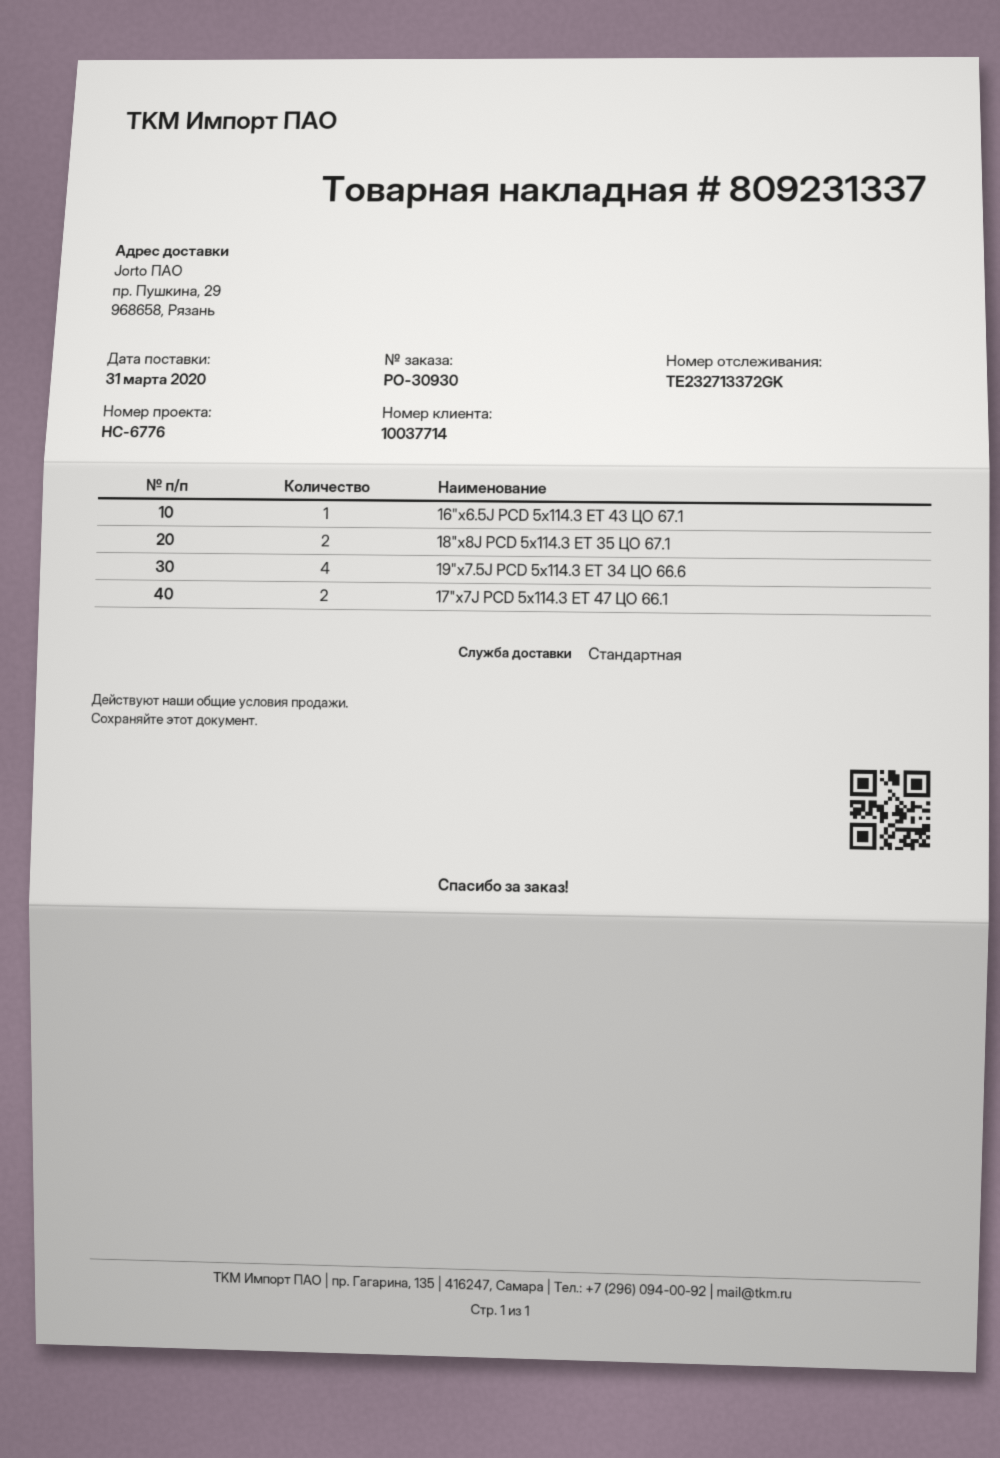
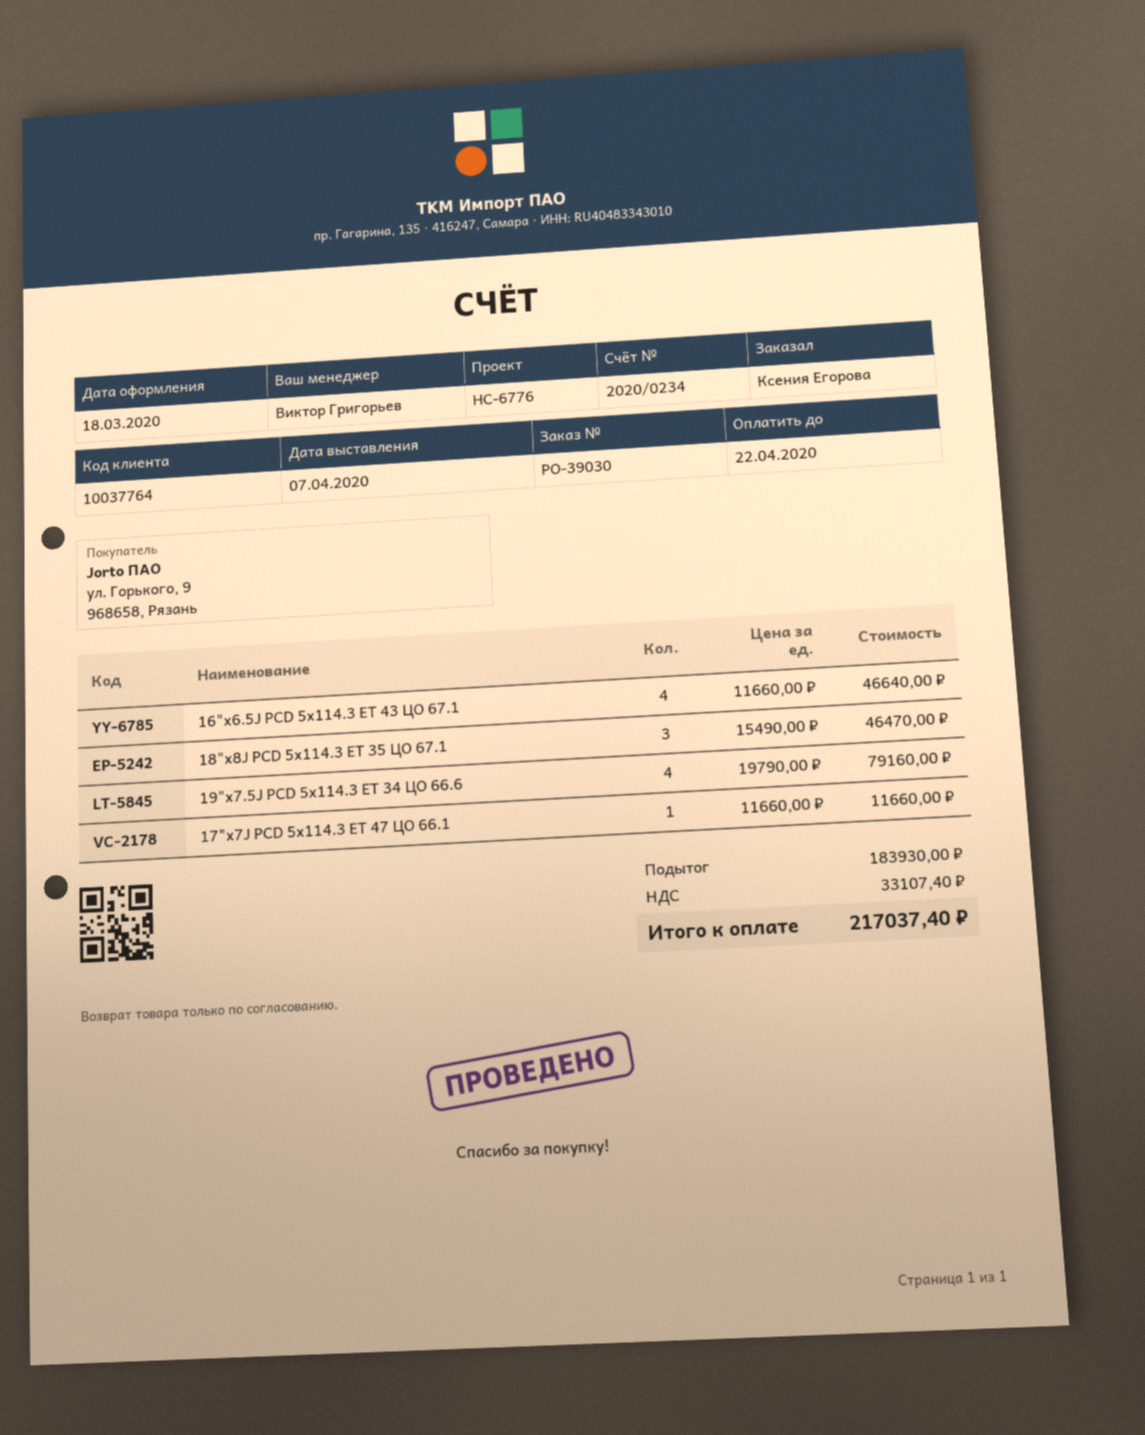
order number: PO-30930 -> PO-39030
customer number: 10037714 -> 10037764
16"x6.5J PCD 5x114.3 ЕТ 43 ЦО 67.1: 1 -> 4
18"x8J PCD 5x114.3 ЕТ 35 ЦО 67.1: 2 -> 3
17"x7J PCD 5x114.3 ЕТ 47 ЦО 66.1: 2 -> 1

